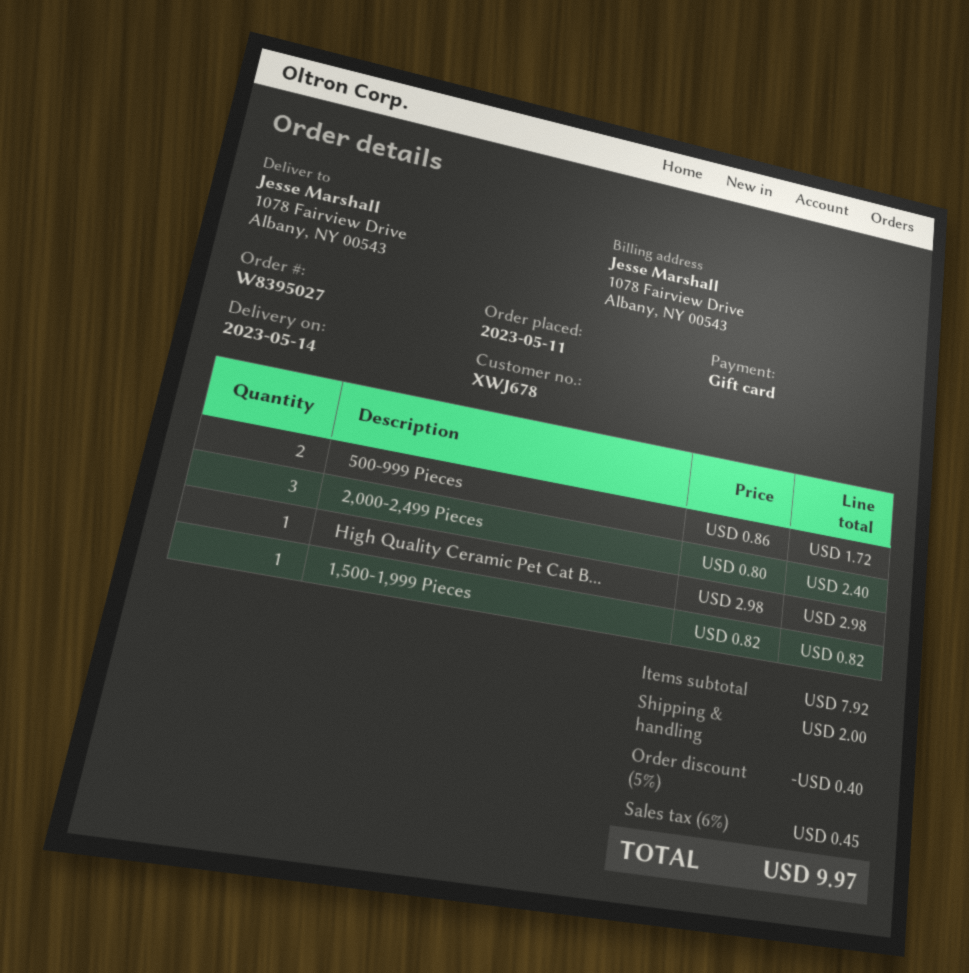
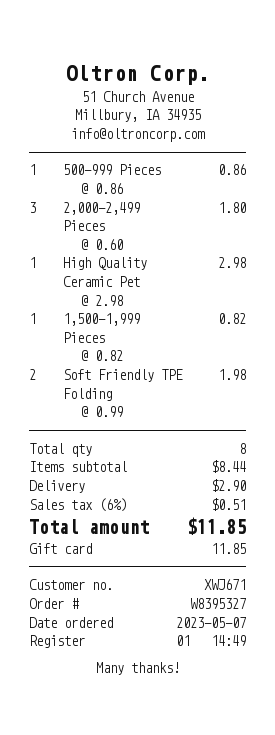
order number: W8395027 -> W8395327
order date: 2023-05-11 -> 2023-05-07
customer number: XWJ678 -> XWJ671
500-999 Pieces: 2 x 0.86 = 1.72 -> 1 x 0.86 = 0.86
2,000-2,499 Pieces: 3 x 0.80 = 2.40 -> 3 x 0.60 = 1.80
Soft Friendly TPE Folding: none -> 2 x 0.99 = 1.98
subtotal: 7.92 -> 8.44
discount: 5% = 0.40 -> none
shipping: 2.00 -> 2.90
tax: 6% = 0.45 -> 6% = 0.51
total: 9.97 -> 11.85

